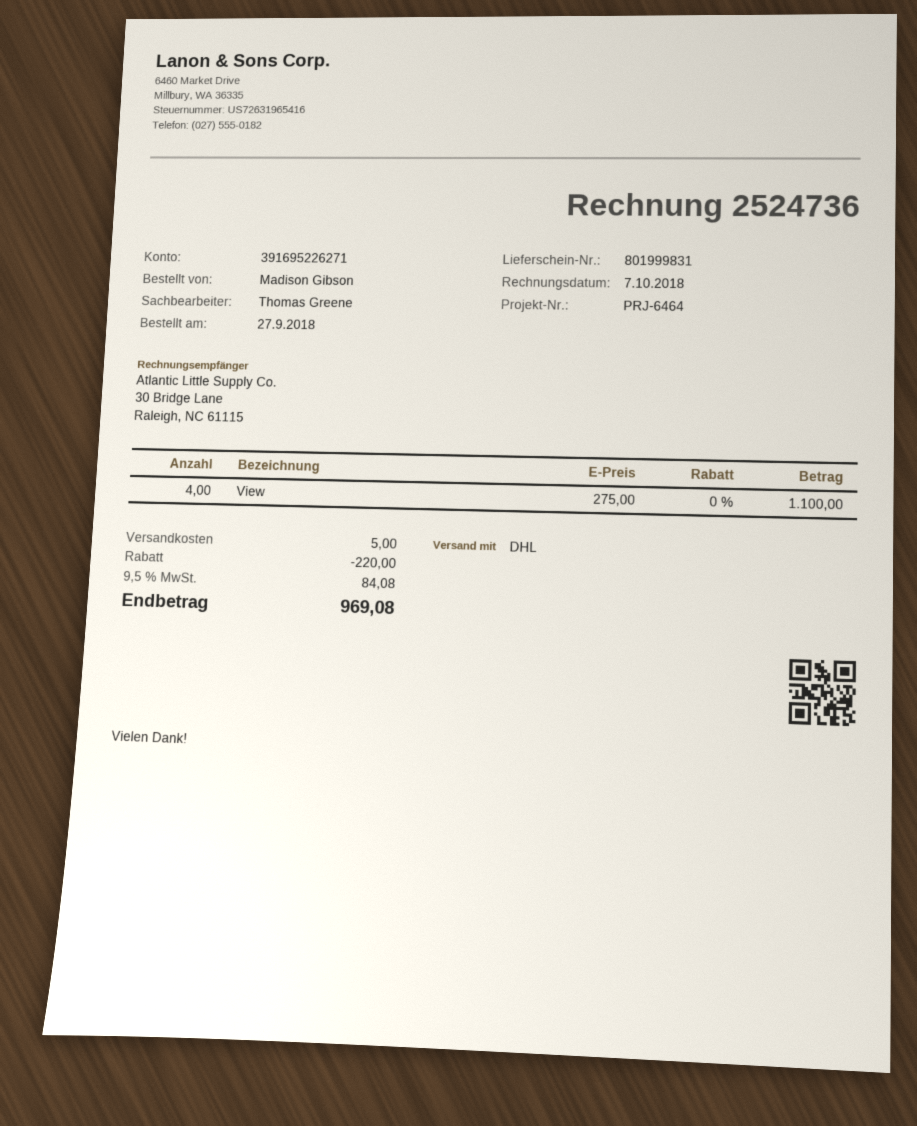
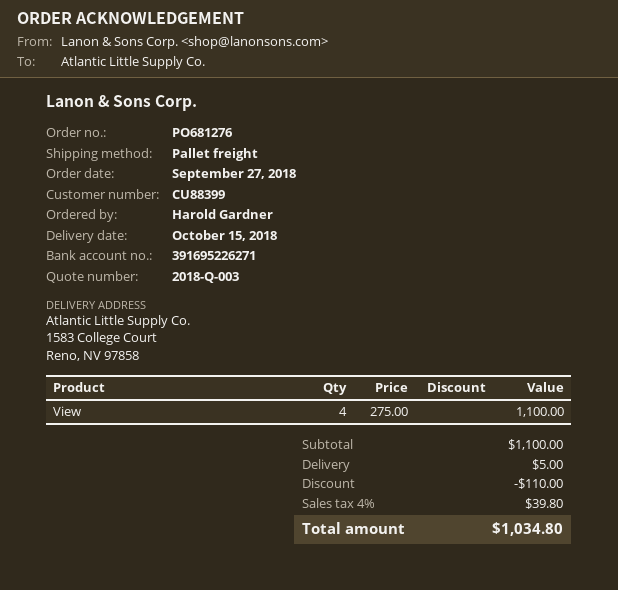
ordered by: Madison Gibson -> Harold Gardner
shipping method: DHL -> pallet freight
discount: 220.00 -> 110.00
tax: 9.5% = 84.08 -> 4% = 39.80
total: 969.08 -> 1034.80

